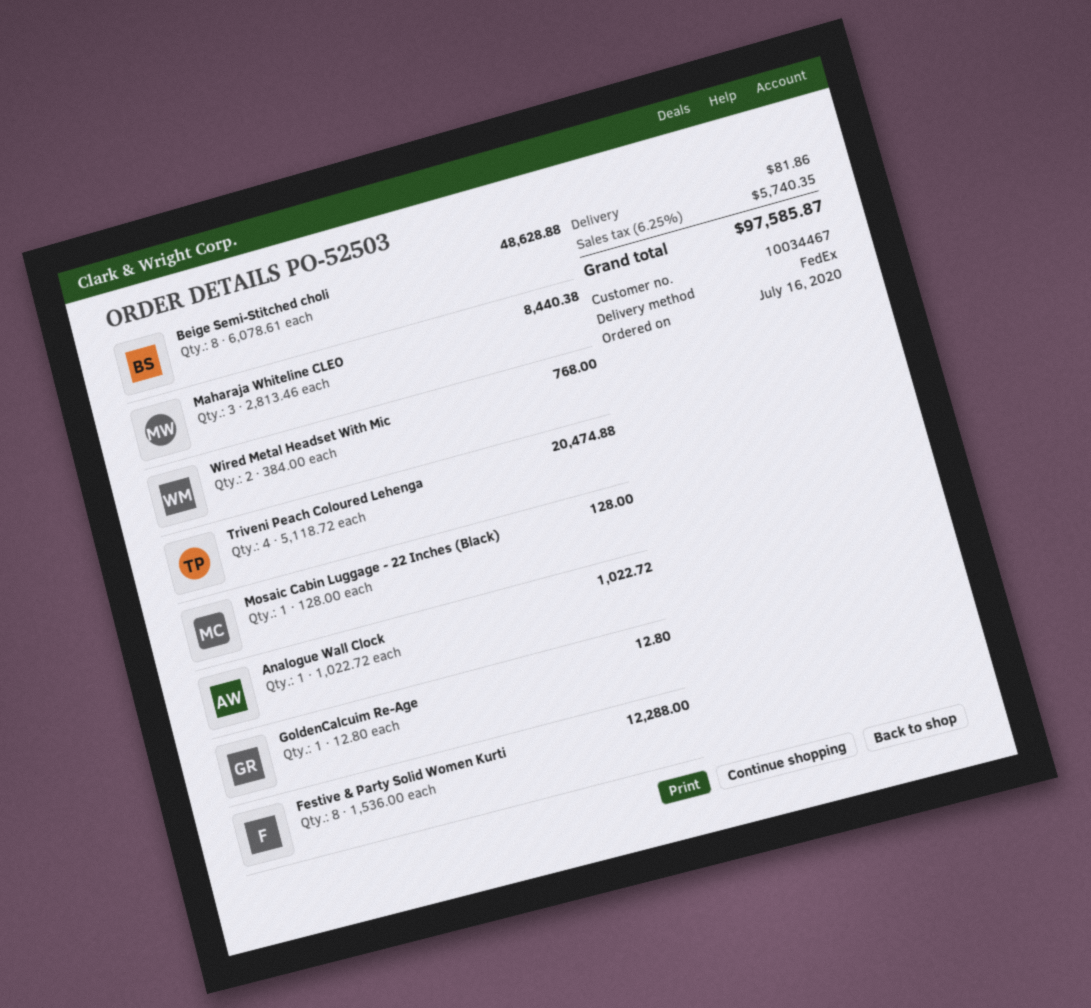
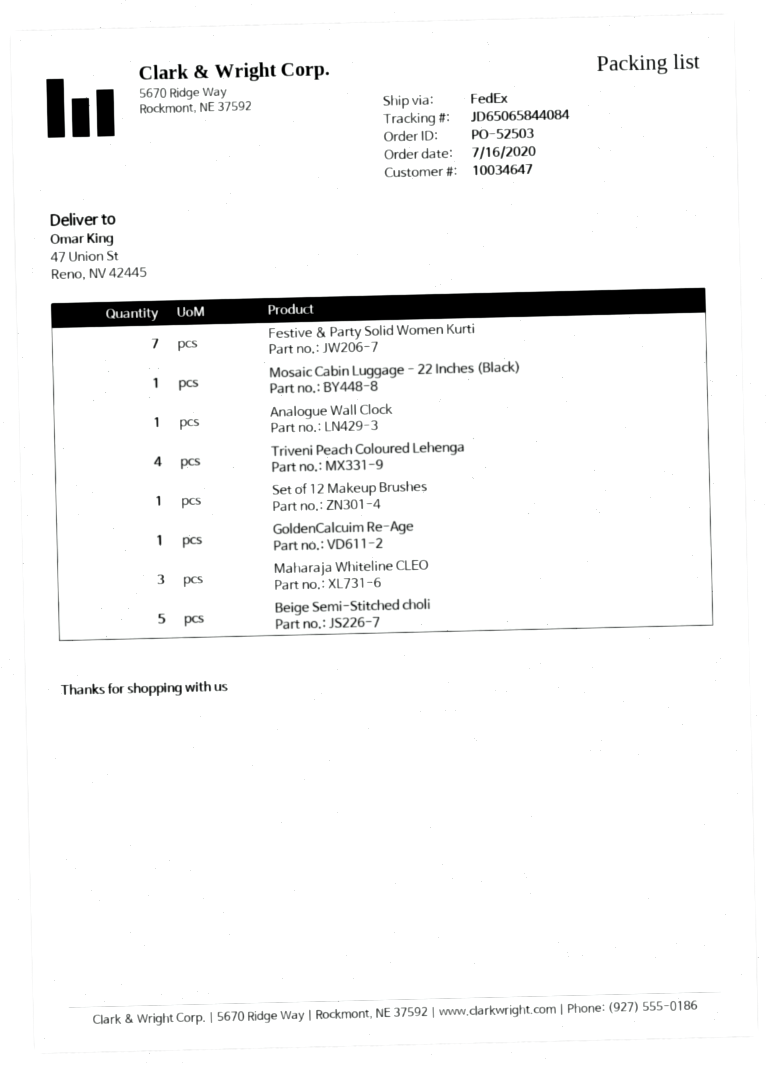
customer number: 10034467 -> 10034647
Beige Semi-Stitched choli: 8 -> 5
Wired Metal Headset With Mic: 2 -> none
Festive & Party Solid Women Kurti: 8 -> 7
Set of 12 Makeup Brushes: none -> 1

